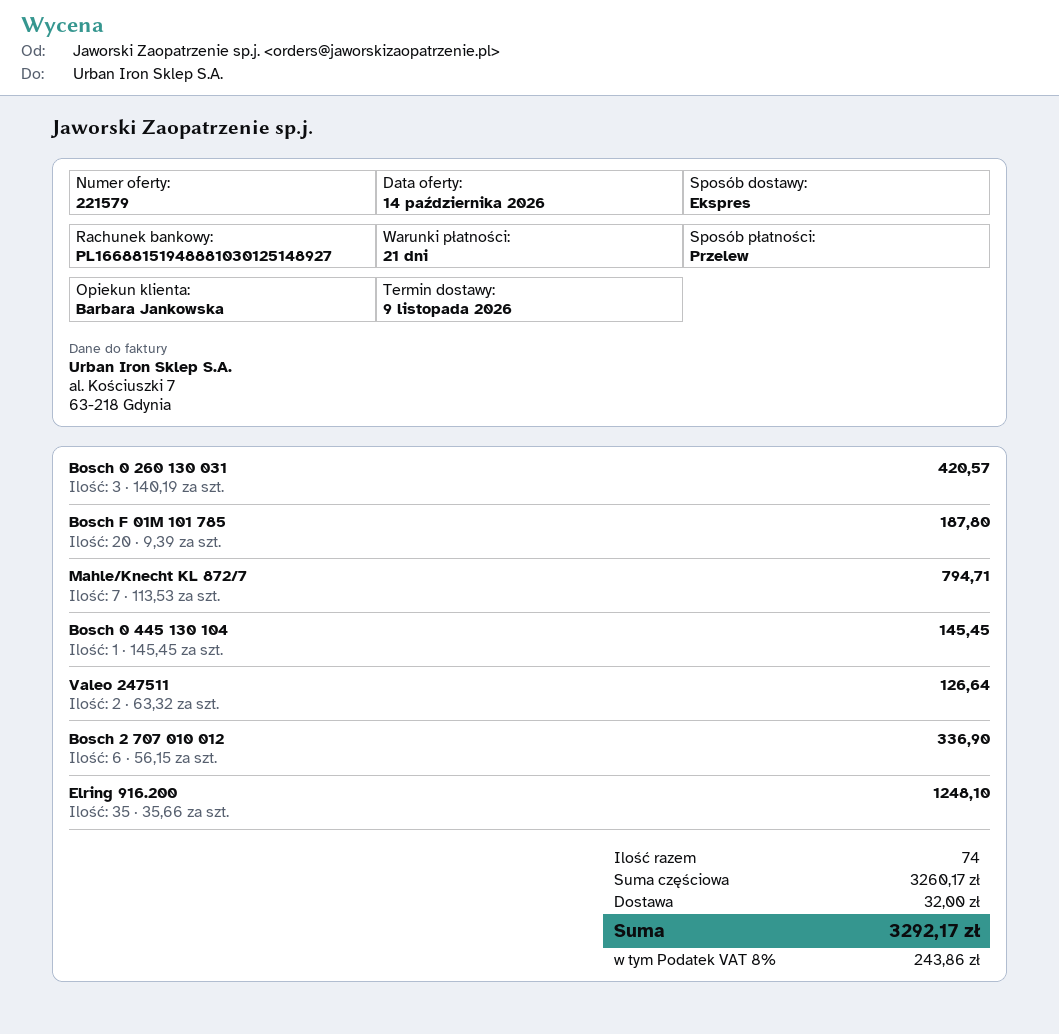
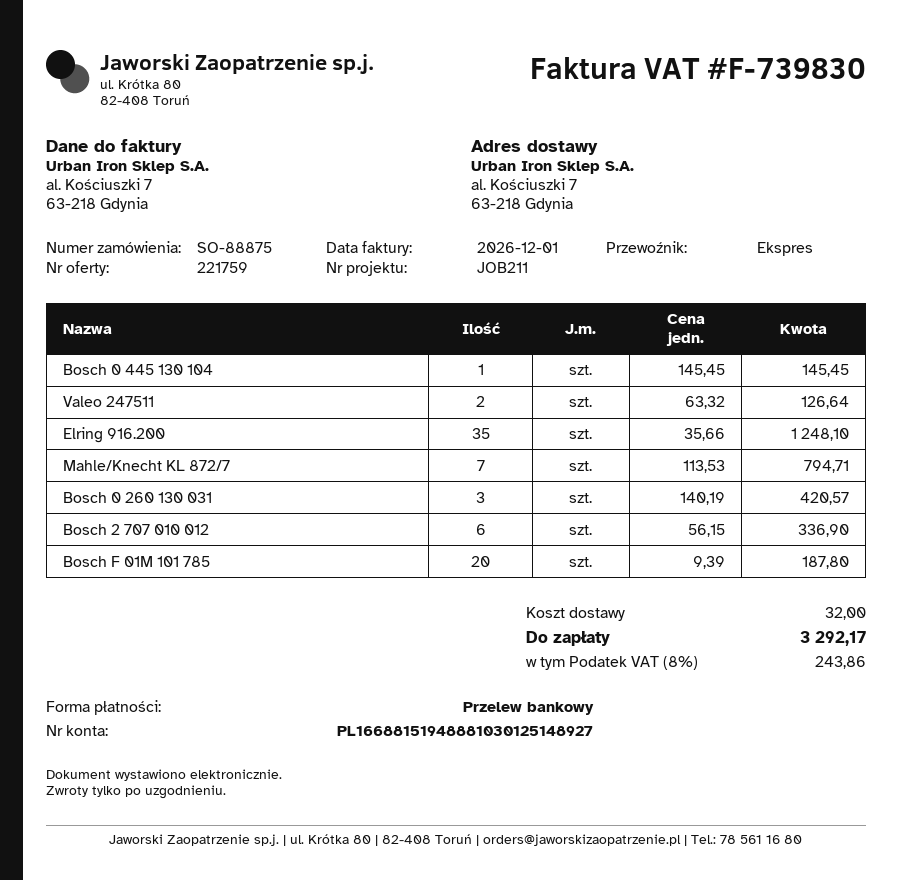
quote number: 221579 -> 221759

